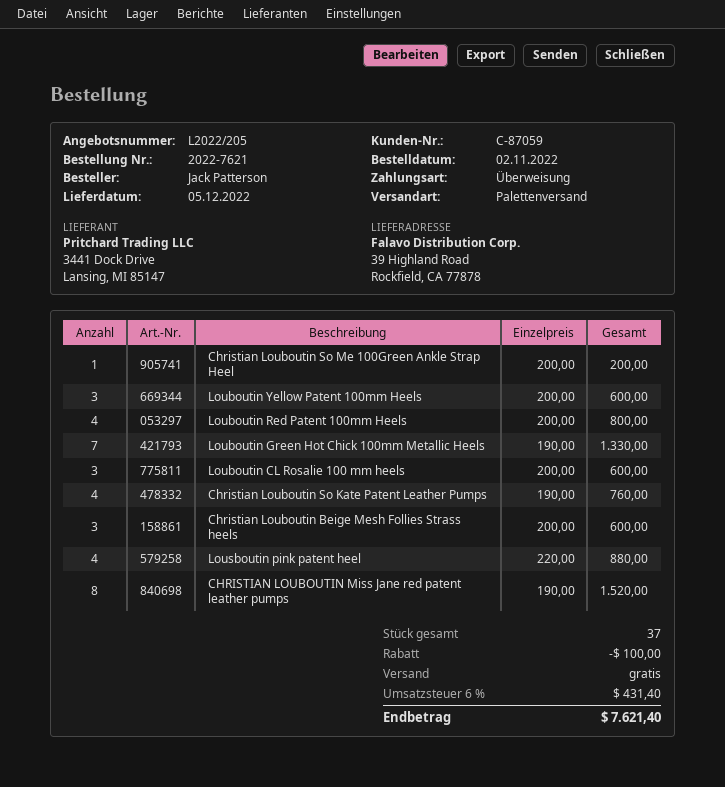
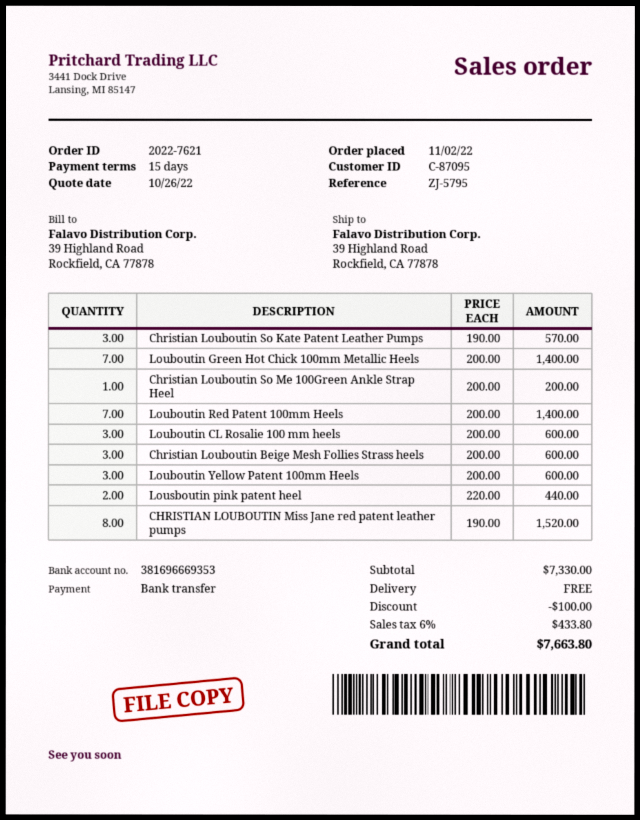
customer number: C-87059 -> C-87095
Louboutin Red Patent 100mm Heels: 4 x 200.00 = 800.00 -> 7 x 200.00 = 1400.00
Louboutin Green Hot Chick 100mm Metallic Heels: 7 x 190.00 = 1330.00 -> 7 x 200.00 = 1400.00
Christian Louboutin So Kate Patent Leather Pumps: 4 x 190.00 = 760.00 -> 3 x 190.00 = 570.00
Lousboutin pink patent heel: 4 x 220.00 = 880.00 -> 2 x 220.00 = 440.00
tax: 6% = 431.40 -> 6% = 433.80
total: 7621.40 -> 7663.80

